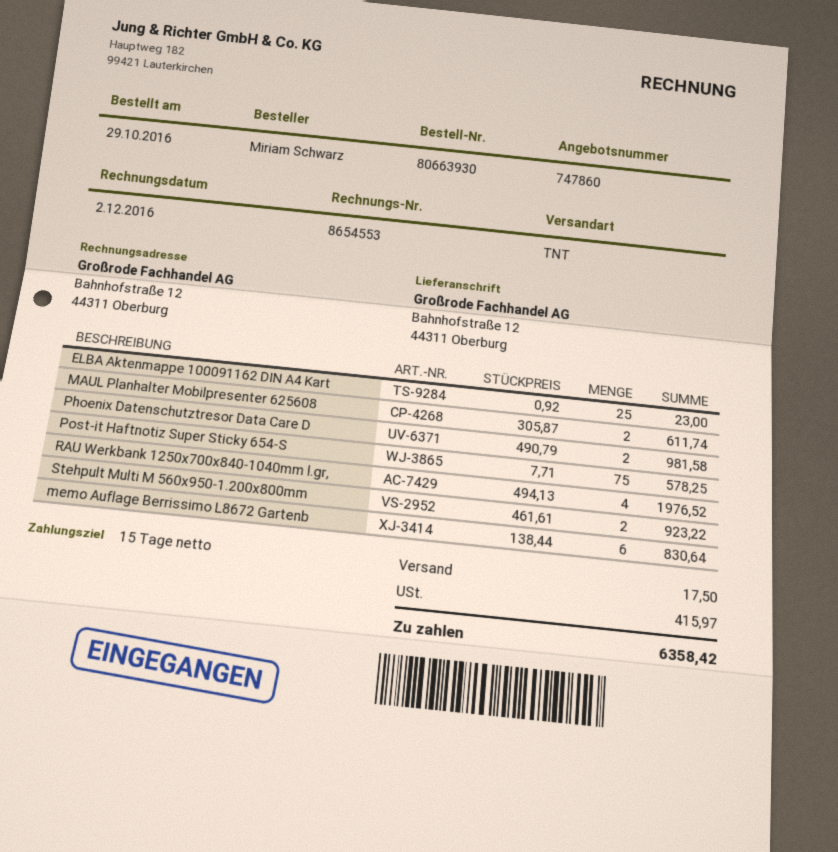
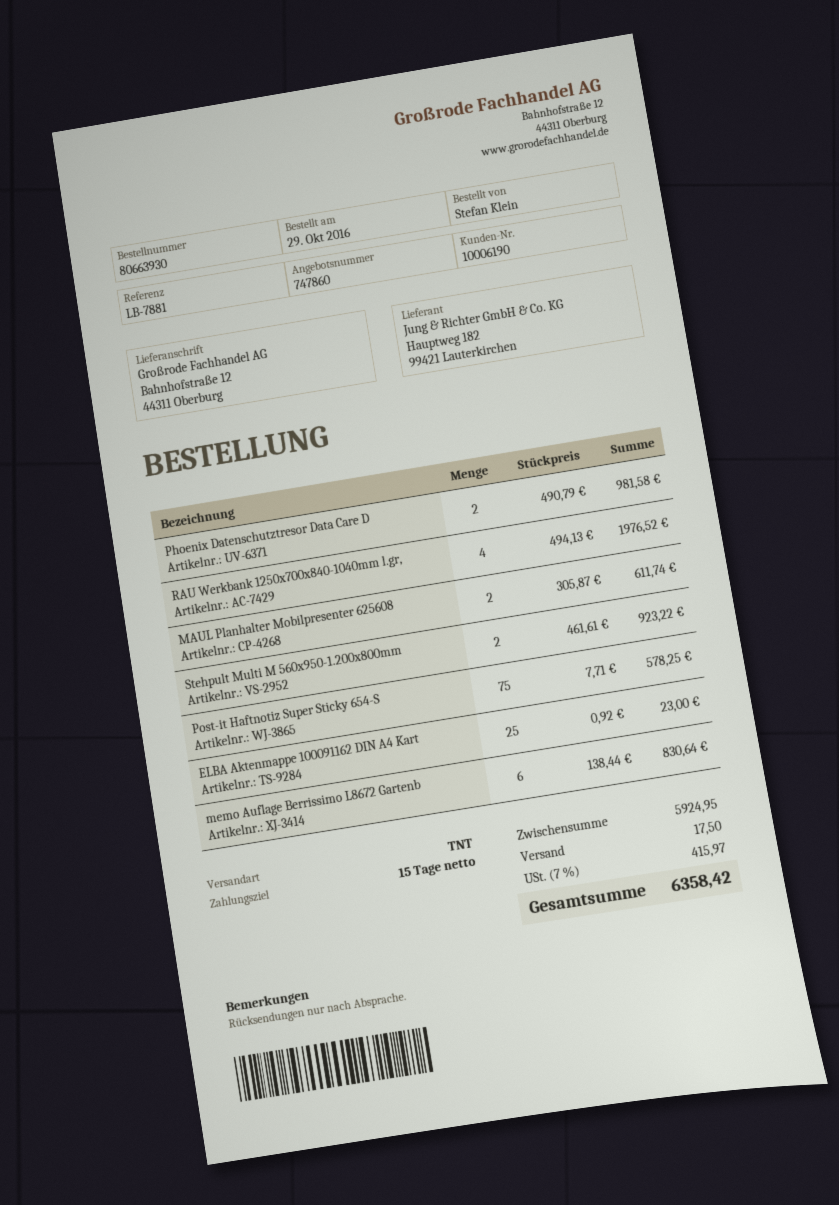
ordered by: Miriam Schwarz -> Stefan Klein

